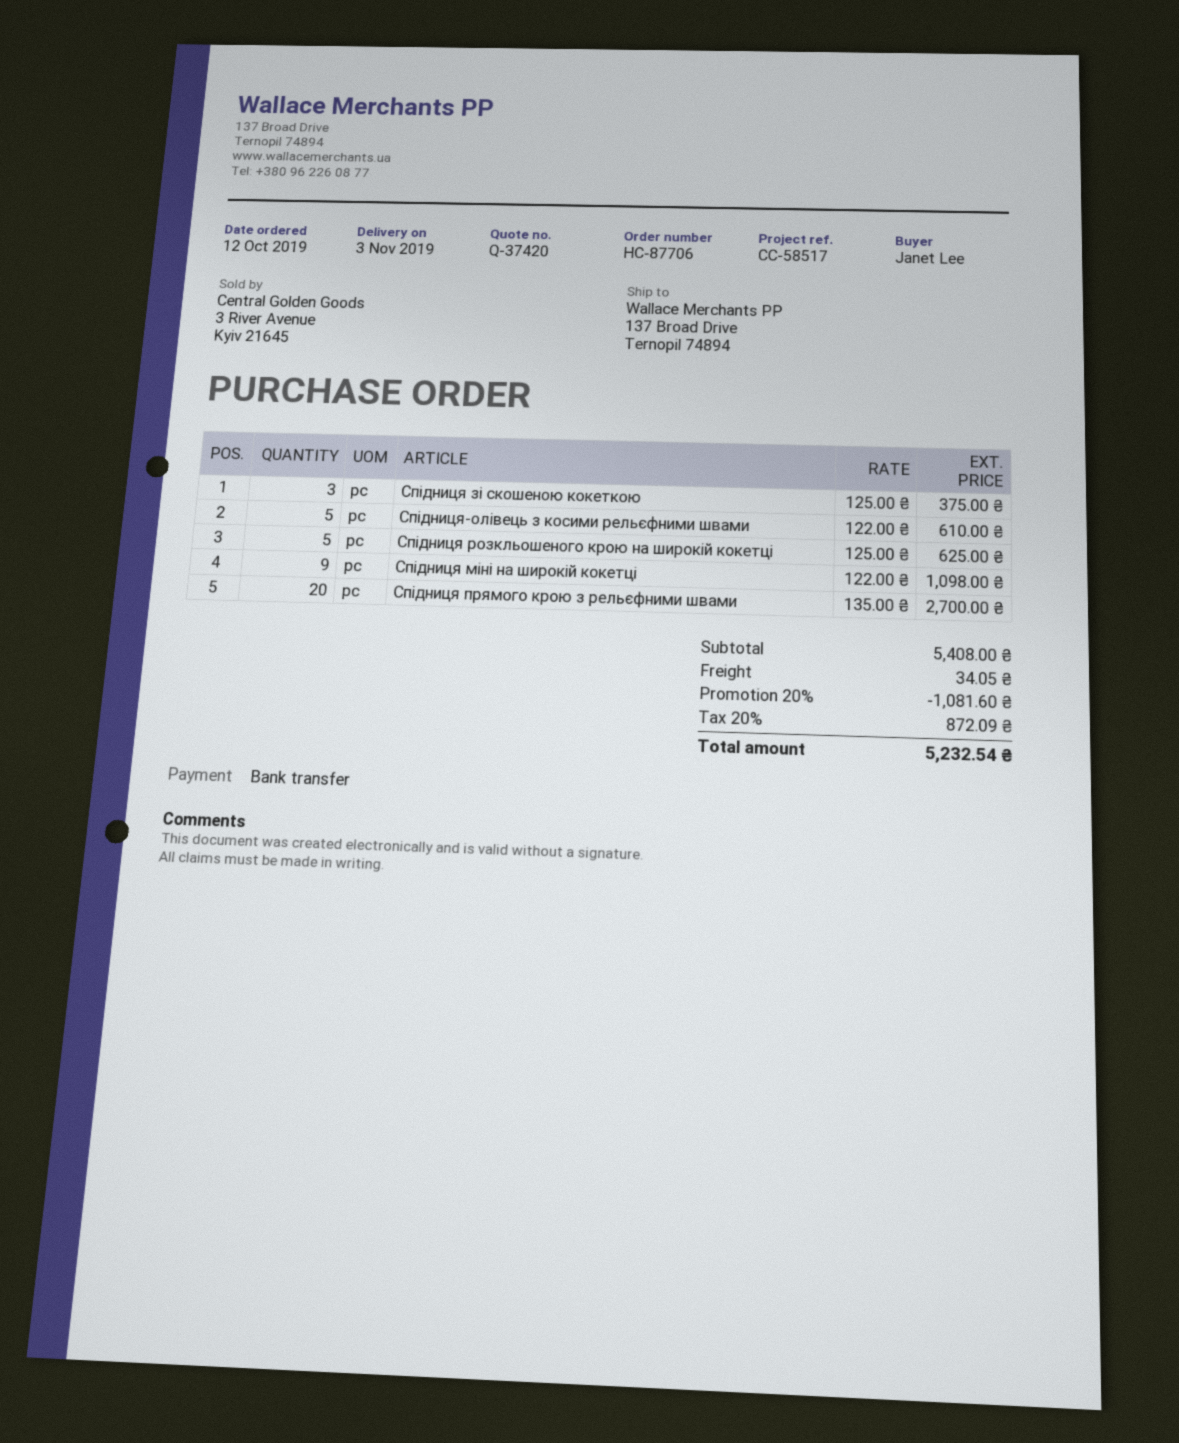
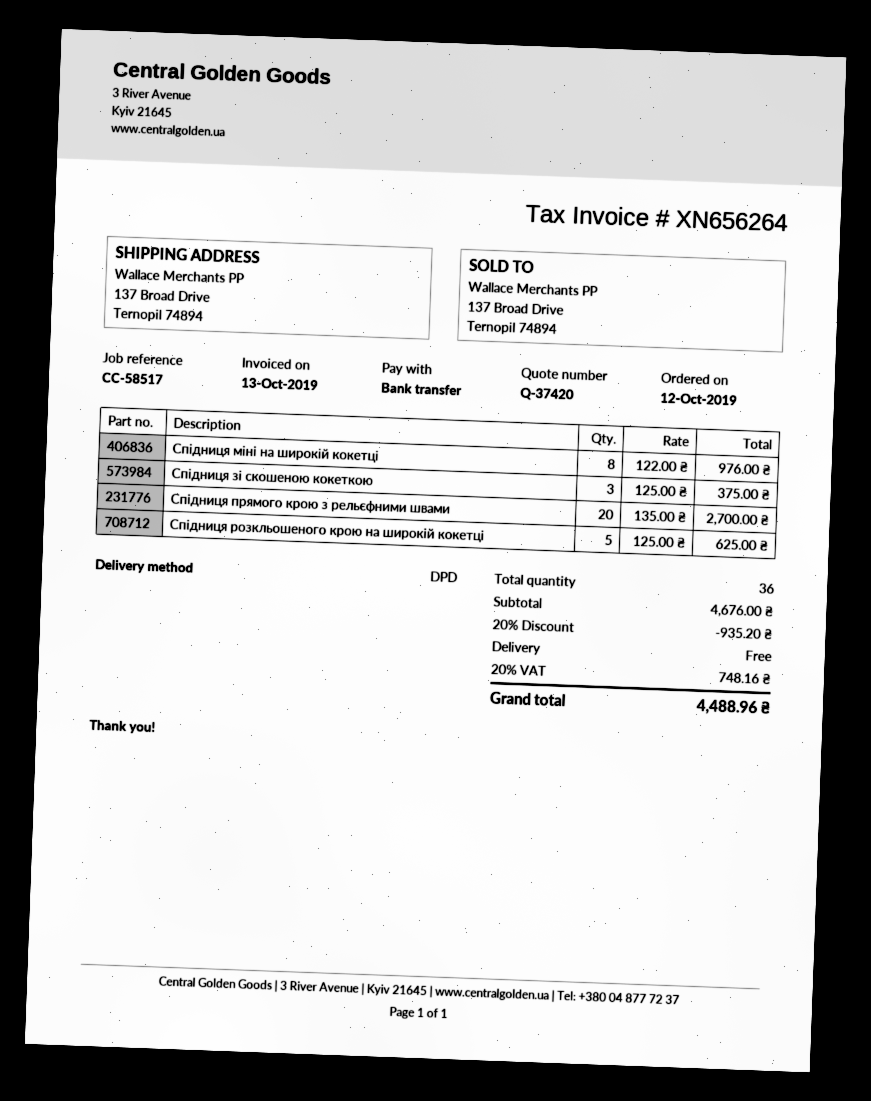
Спідниця-олівець з косими рельєфними швами: 5 x 122.00 = 610.00 -> none
Спідниця міні на широкій кокетці: 9 x 122.00 = 1098.00 -> 8 x 122.00 = 976.00
subtotal: 5408.00 -> 4676.00
discount: 20% = 1081.60 -> 20% = 935.20
shipping: 34.05 -> 0.00
tax: 20% = 872.09 -> 20% = 748.16
total: 5232.54 -> 4488.96

